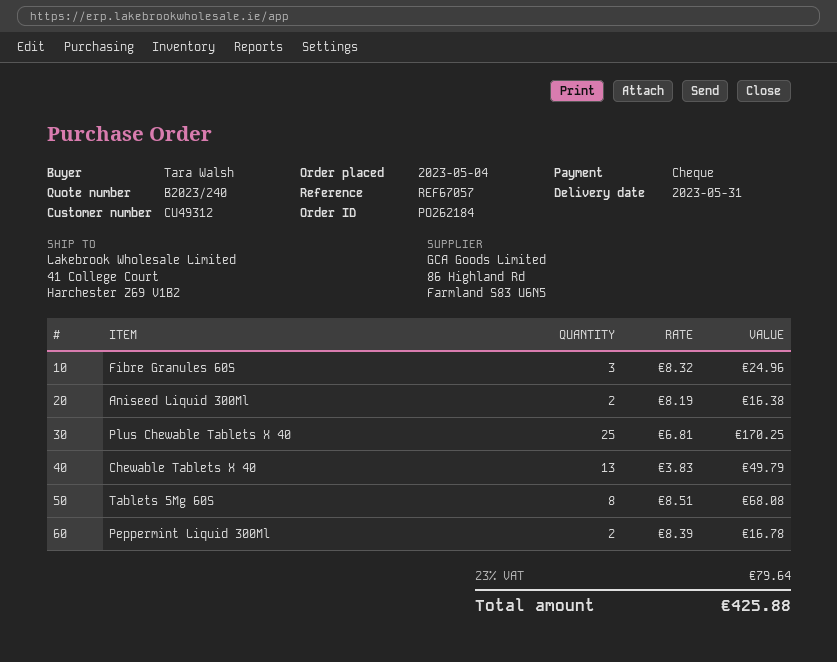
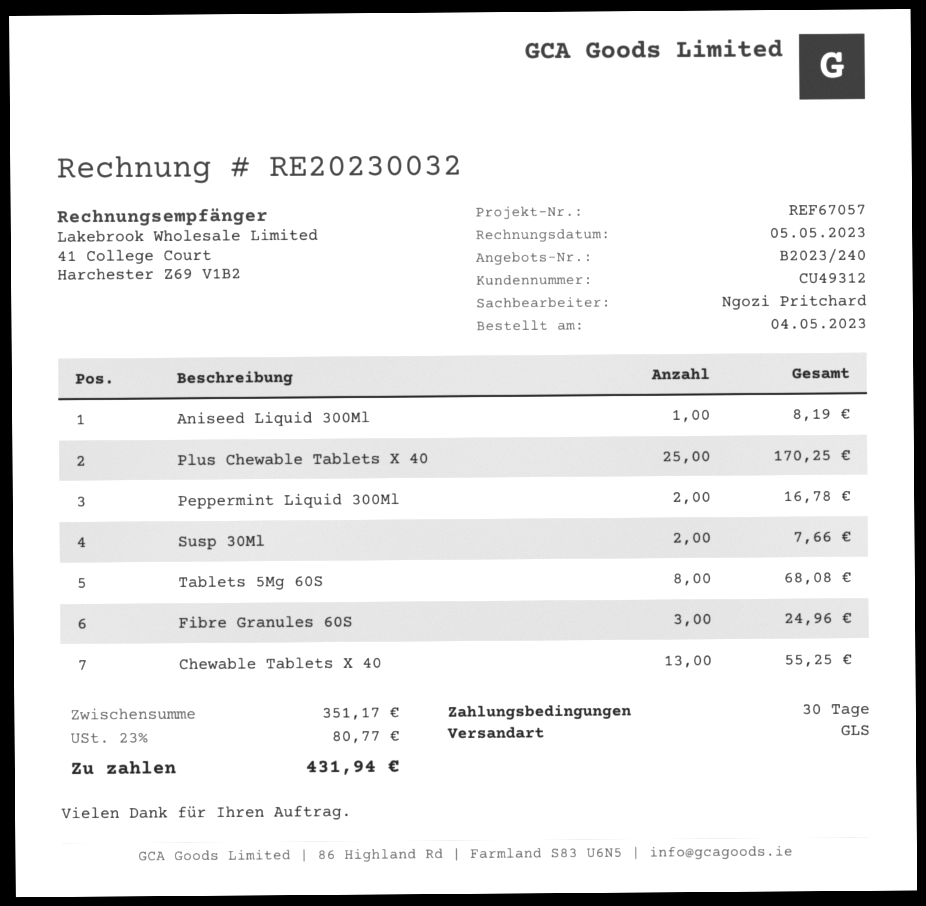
Aniseed Liquid 300Ml: 2 for 16.38 -> 1 for 8.19
Chewable Tablets X 40: 13 for 49.79 -> 13 for 55.25
Susp 30Ml: none -> 2 for 7.66
tax: 23% = 79.64 -> 23% = 80.77
total: 425.88 -> 431.94

